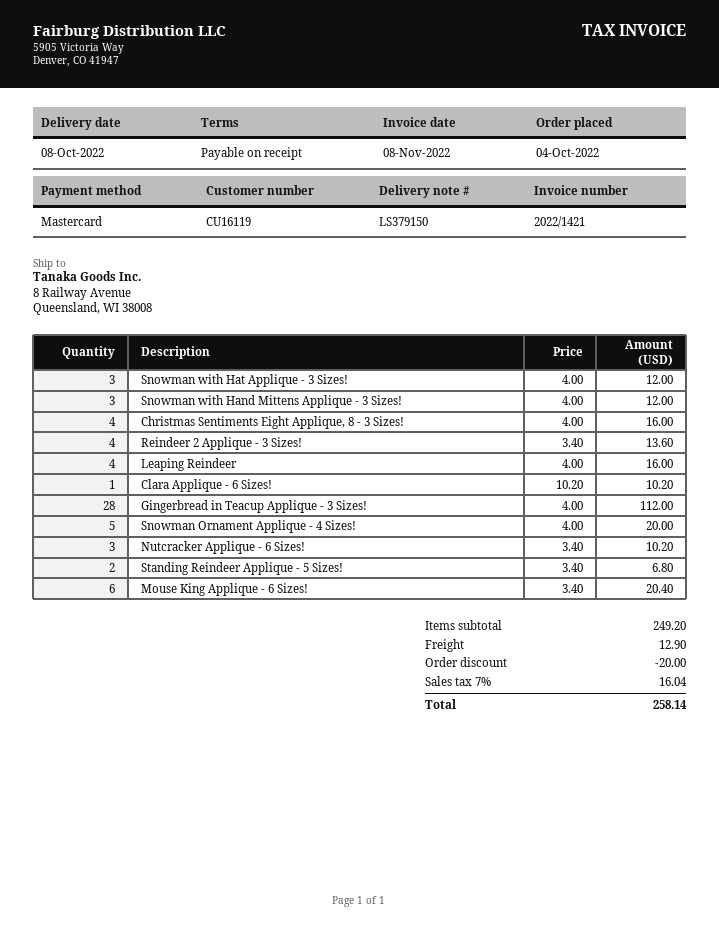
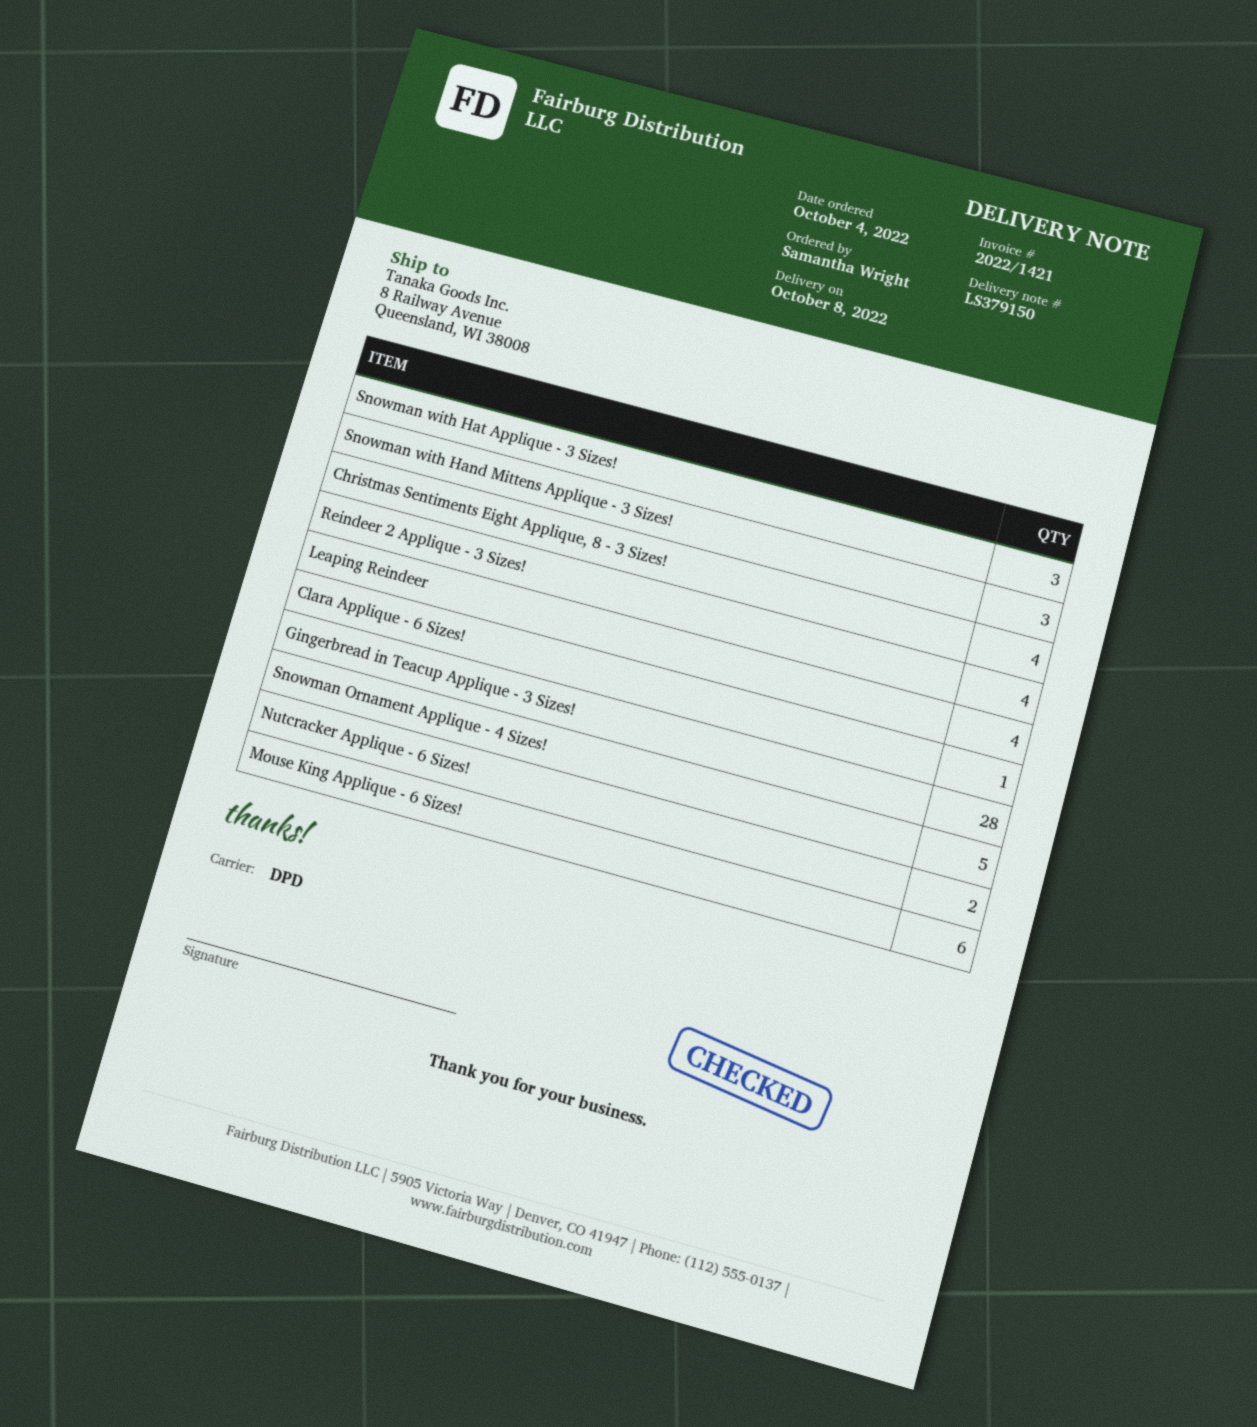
Nutcracker Applique - 6 Sizes!: 3 -> 2
Standing Reindeer Applique - 5 Sizes!: 2 -> none

